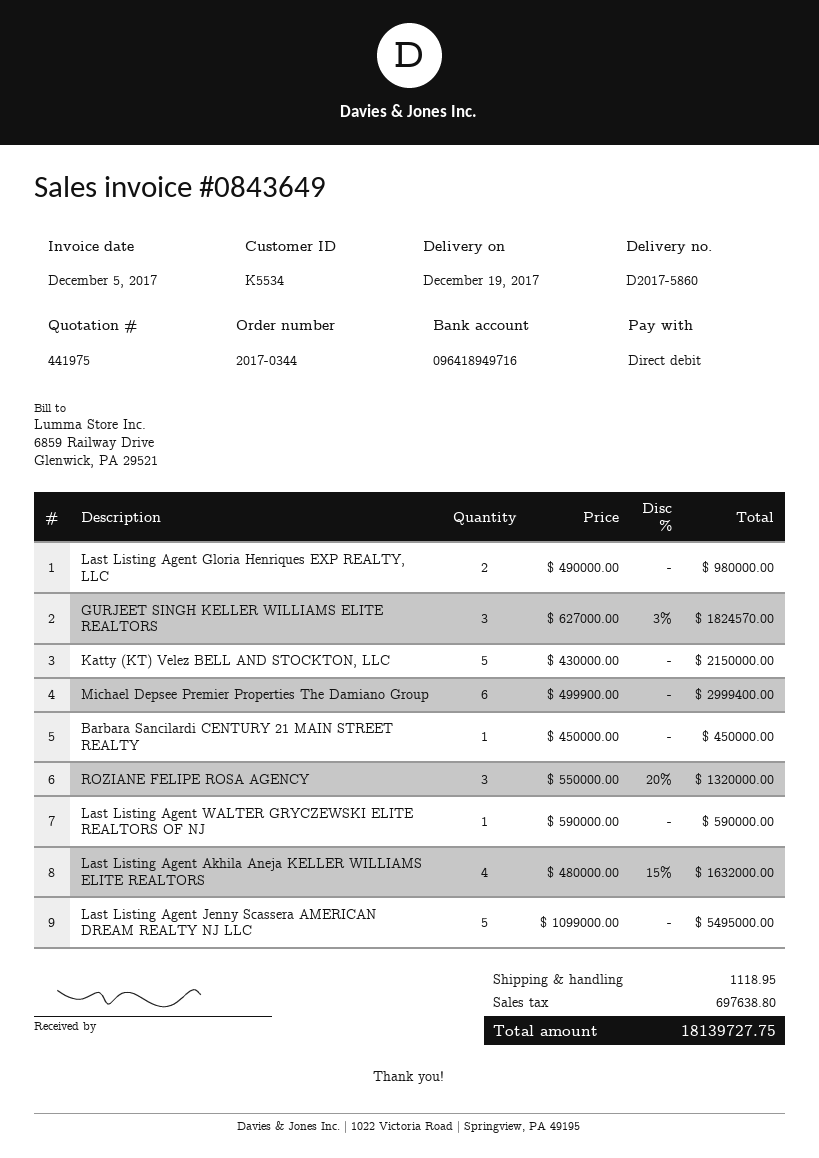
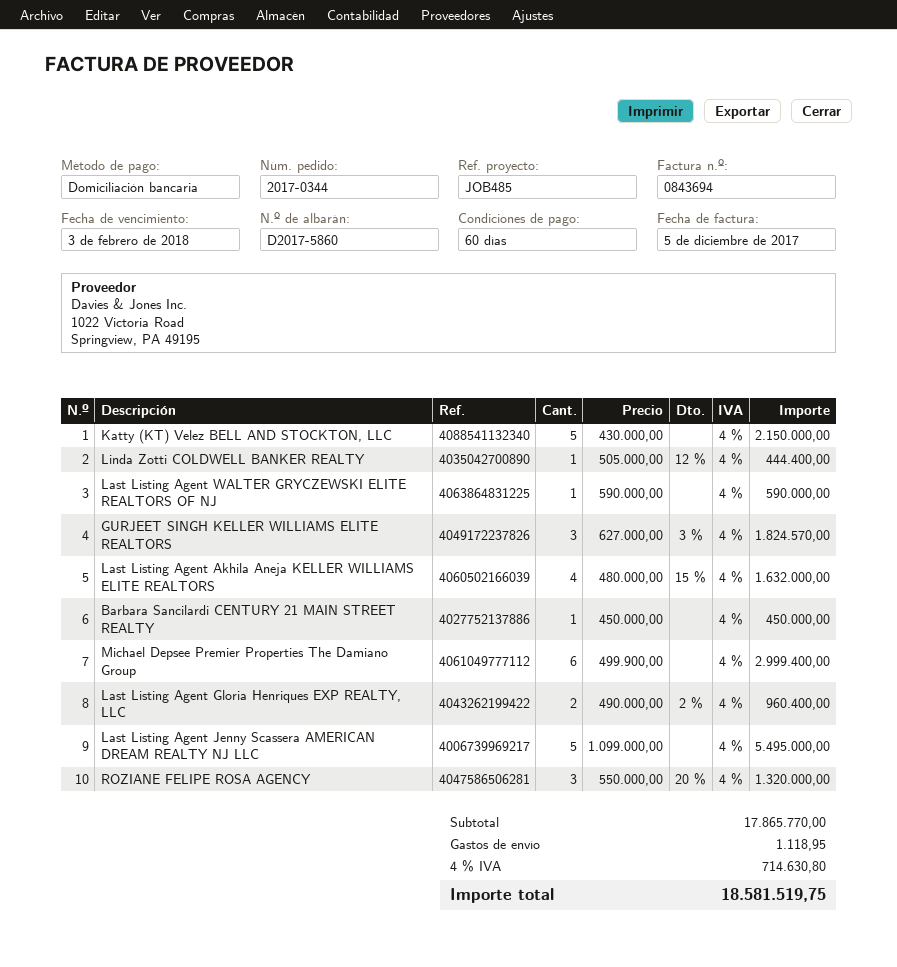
invoice number: 0843649 -> 0843694
Last Listing Agent Gloria Henriques EXP REALTY, LLC: 2 x 490000.00 = 980000.00 -> 2 x 490000.00 - 2% = 960400.00
Linda Zotti COLDWELL BANKER REALTY: none -> 1 x 505000.00 - 12% = 444400.00
tax: 697638.80 -> 714630.80
total: 18139727.75 -> 18581519.75

